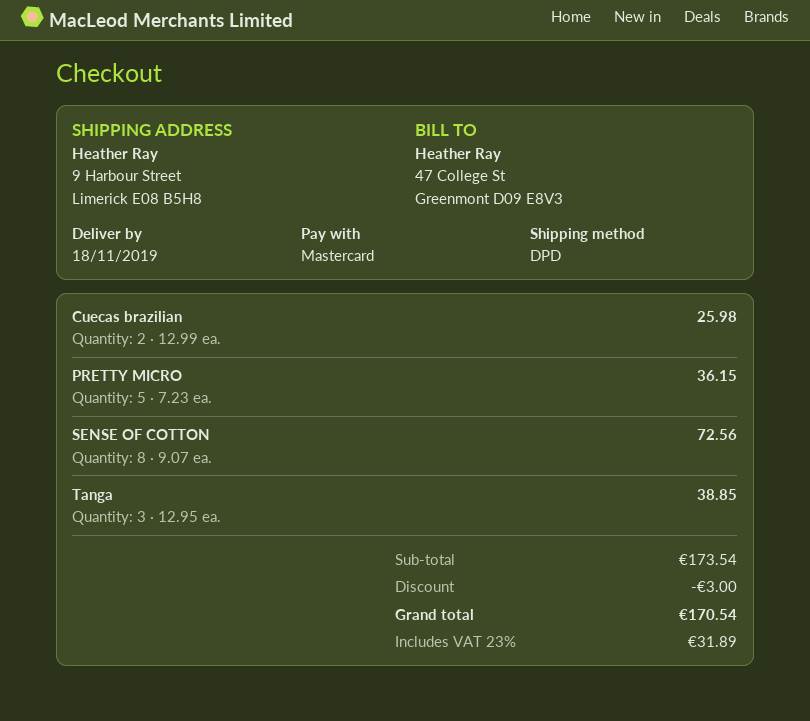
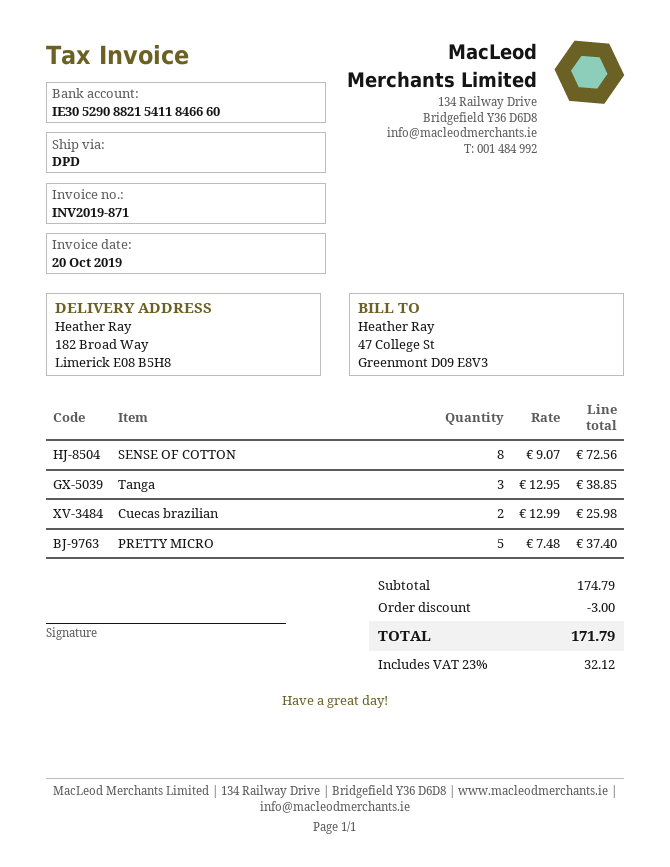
ship to: 9 Harbour Street, Limerick E08 B5H8 -> 182 Broad Way, Limerick E08 B5H8
PRETTY MICRO: 5 x 7.23 = 36.15 -> 5 x 7.48 = 37.40
subtotal: 173.54 -> 174.79
tax: 23% = 31.89 -> 23% = 32.12
total: 170.54 -> 171.79

